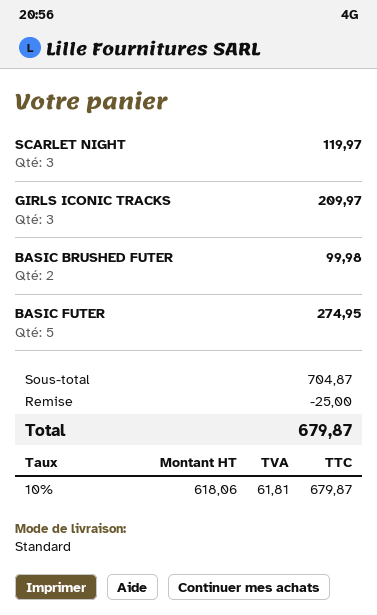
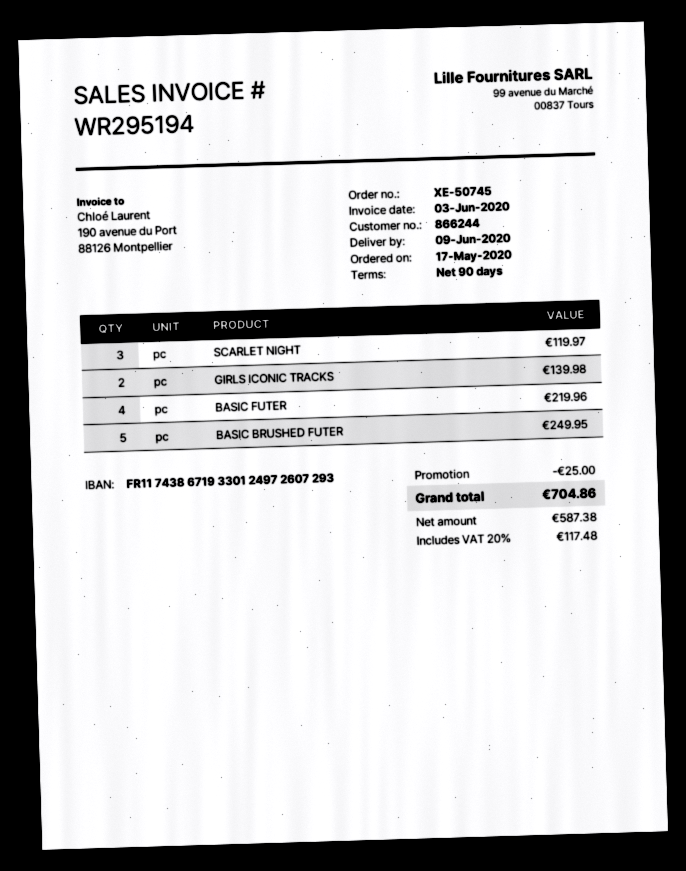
GIRLS ICONIC TRACKS: 3 for 209.97 -> 2 for 139.98
BASIC BRUSHED FUTER: 2 for 99.98 -> 5 for 249.95
BASIC FUTER: 5 for 274.95 -> 4 for 219.96
net: 618.06 -> 587.38
tax: 10% = 61.81 -> 20% = 117.48
total: 679.87 -> 704.86

